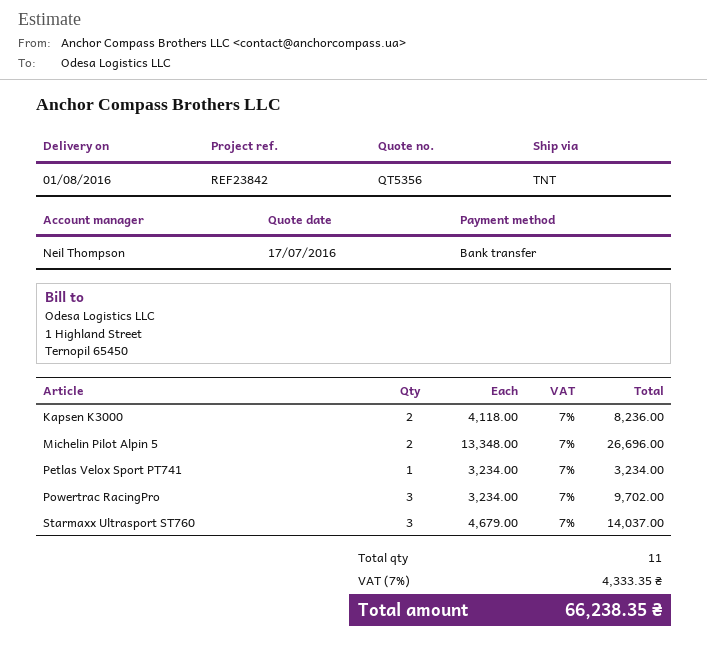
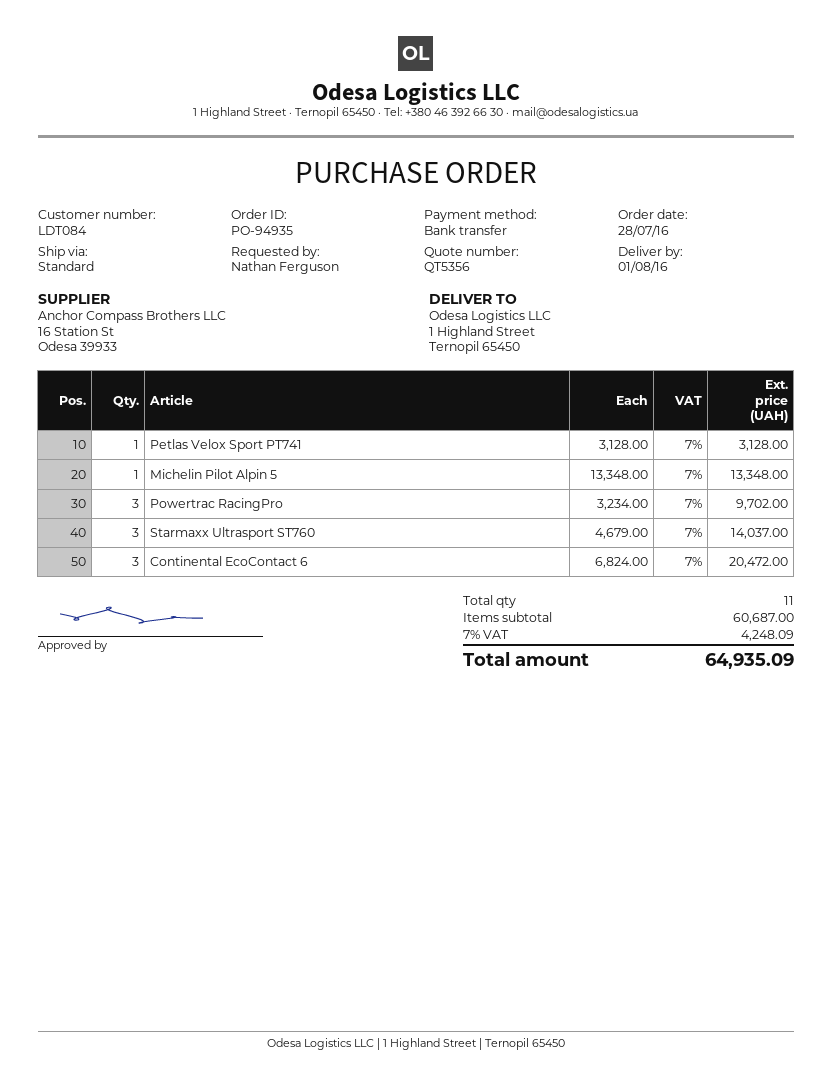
shipping method: TNT -> standard
Kapsen K3000: 2 x 4118.00 = 8236.00 -> none
Michelin Pilot Alpin 5: 2 x 13348.00 = 26696.00 -> 1 x 13348.00 = 13348.00
Petlas Velox Sport PT741: 1 x 3234.00 = 3234.00 -> 1 x 3128.00 = 3128.00
Continental EcoContact 6: none -> 3 x 6824.00 = 20472.00
tax: 7% = 4333.35 -> 7% = 4248.09
total: 66238.35 -> 64935.09

